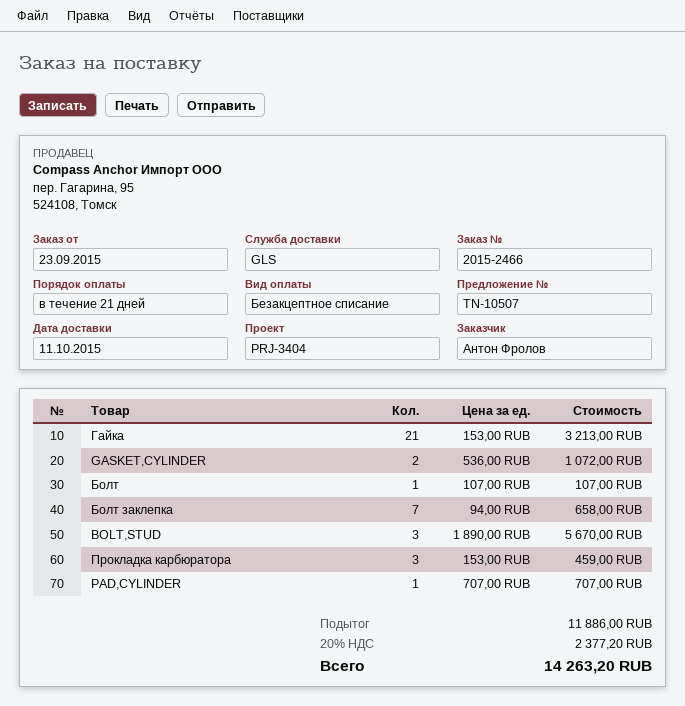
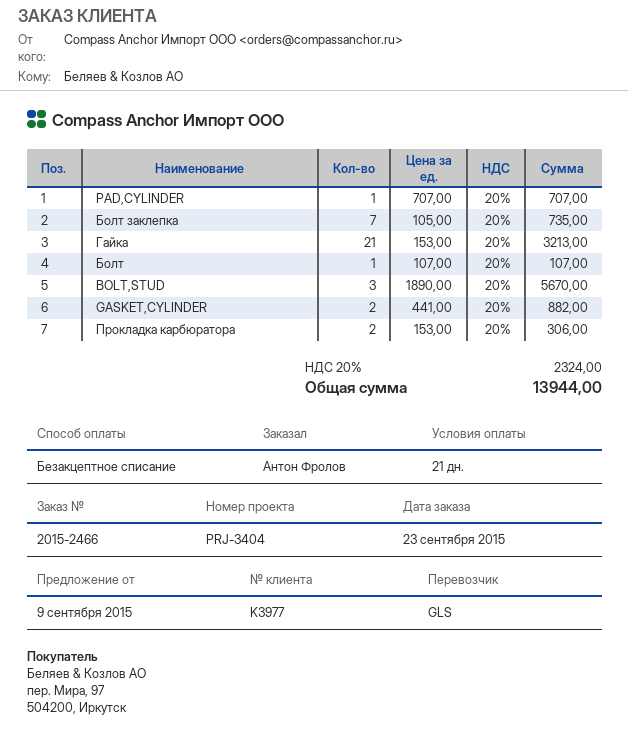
GASKET,CYLINDER: 2 x 536.00 = 1072.00 -> 2 x 441.00 = 882.00
Болт заклепка: 7 x 94.00 = 658.00 -> 7 x 105.00 = 735.00
Прокладка карбюратора: 3 x 153.00 = 459.00 -> 2 x 153.00 = 306.00
tax: 20% = 2377.20 -> 20% = 2324.00
total: 14263.20 -> 13944.00

